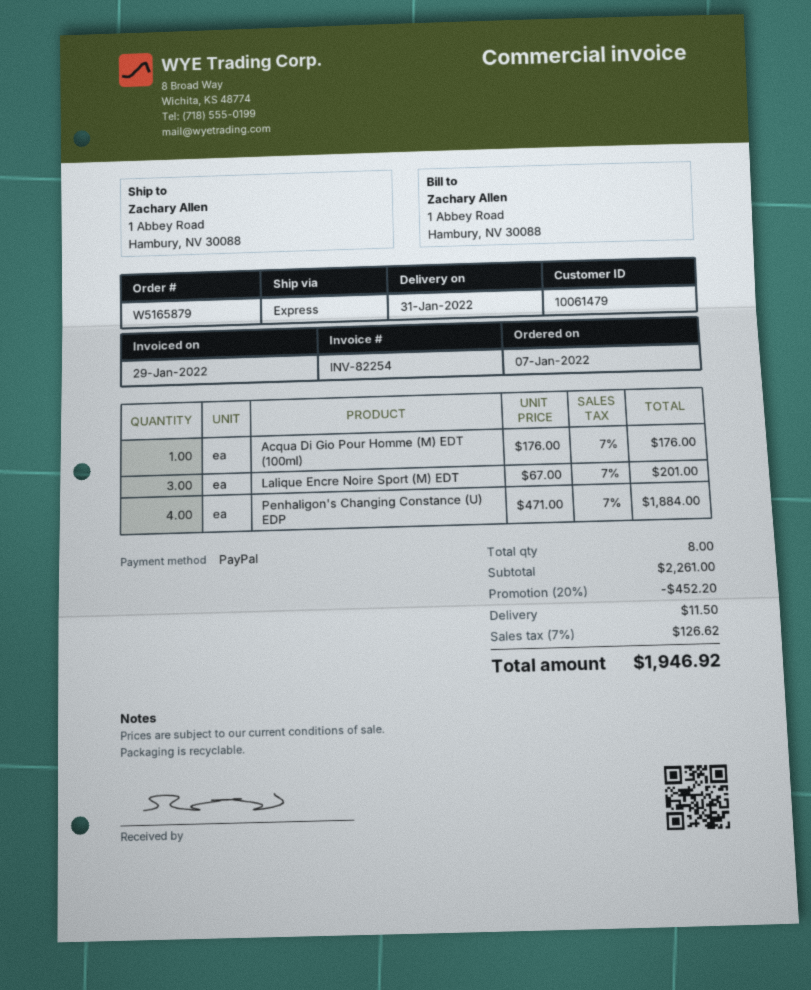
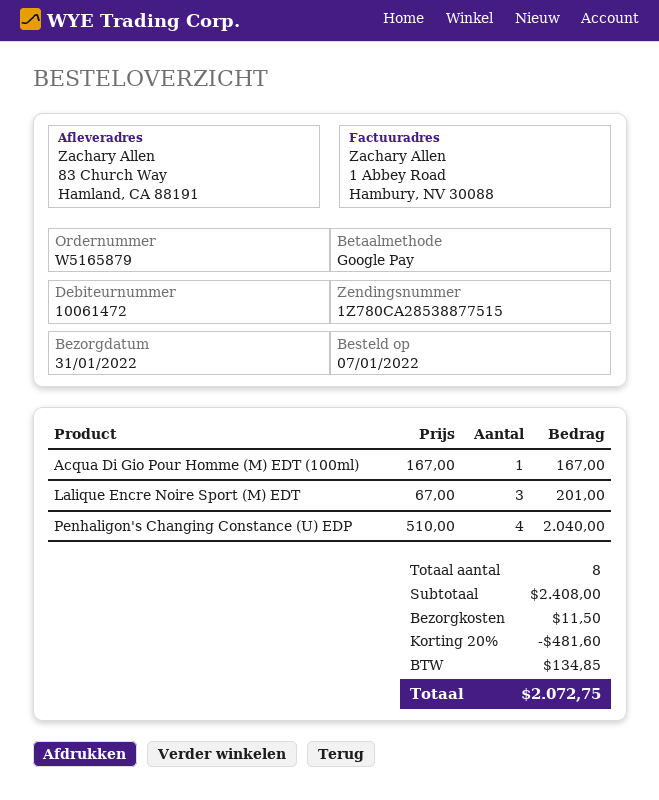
customer number: 10061479 -> 10061472
payment method: PayPal -> Google Pay
ship to: 1 Abbey Road, Hambury, NV 30088 -> 83 Church Way, Hamland, CA 88191
Acqua Di Gio Pour Homme (M) EDT (100ml): 1 x 176.00 = 176.00 -> 1 x 167.00 = 167.00
Penhaligon's Changing Constance (U) EDP: 4 x 471.00 = 1884.00 -> 4 x 510.00 = 2040.00
subtotal: 2261.00 -> 2408.00
discount: 20% = 452.20 -> 20% = 481.60
tax: 126.62 -> 134.85
total: 1946.92 -> 2072.75

